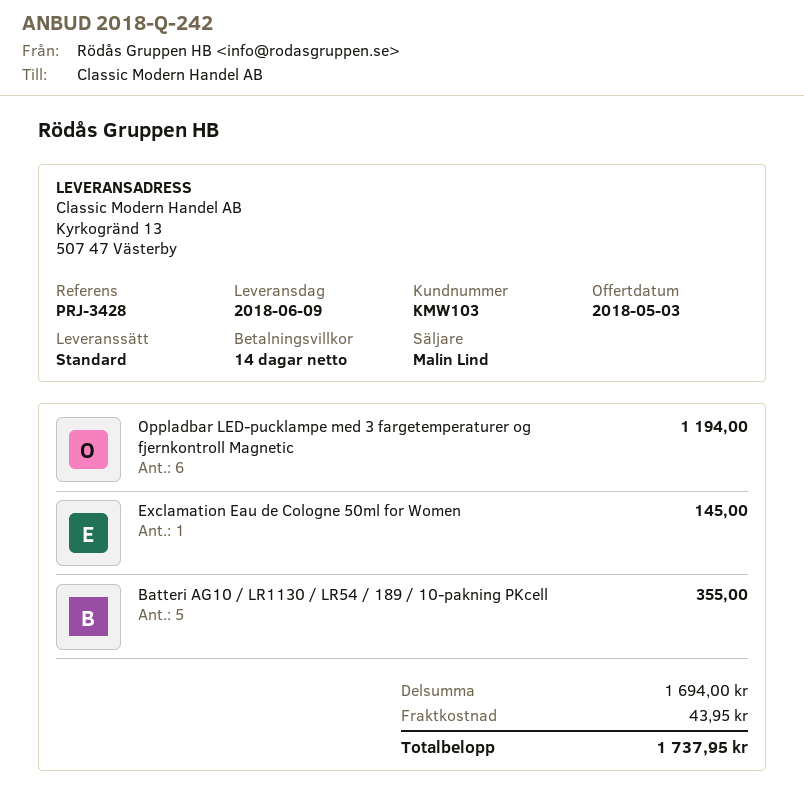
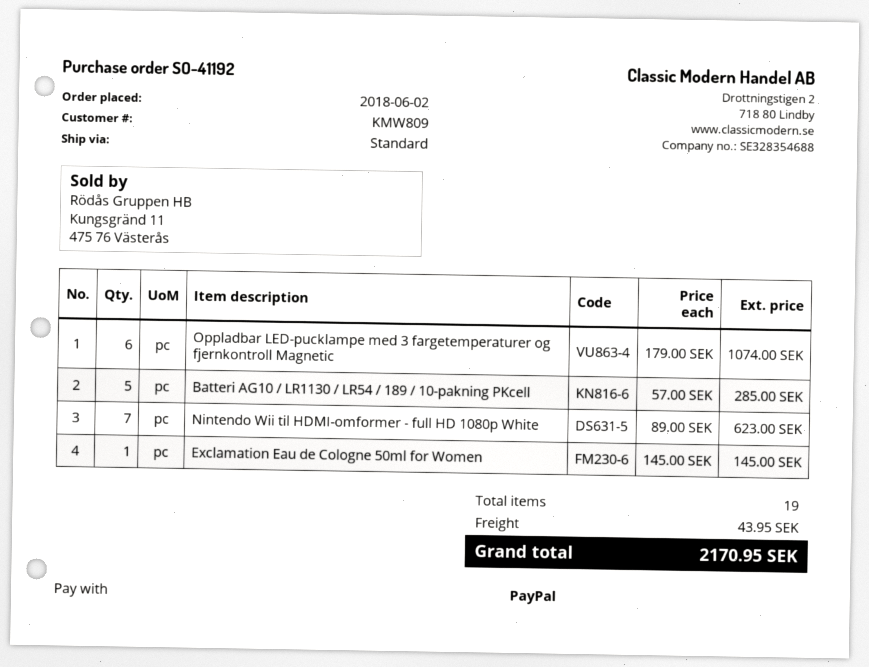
customer number: KMW103 -> KMW809
Oppladbar LED-pucklampe med 3 fargetemperaturer og fjernkontroll Magnetic: 6 for 1194.00 -> 6 for 1074.00
Batteri AG10 / LR1130 / LR54 / 189 / 10-pakning PKcell: 5 for 355.00 -> 5 for 285.00
Nintendo Wii til HDMI-omformer - full HD 1080p White: none -> 7 for 623.00
total: 1737.95 -> 2170.95

